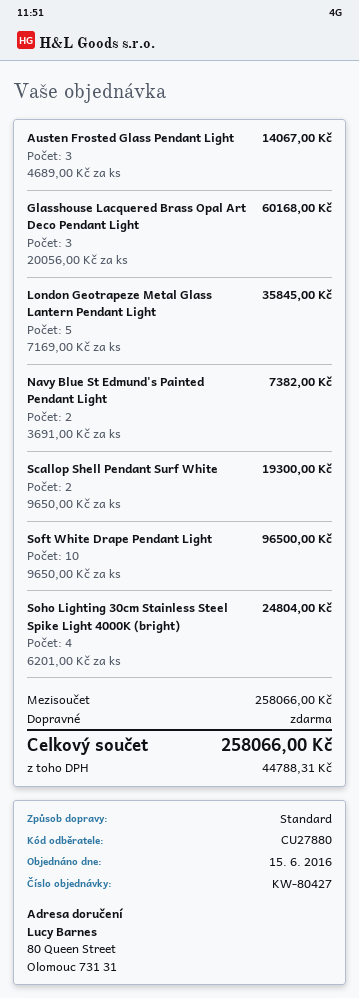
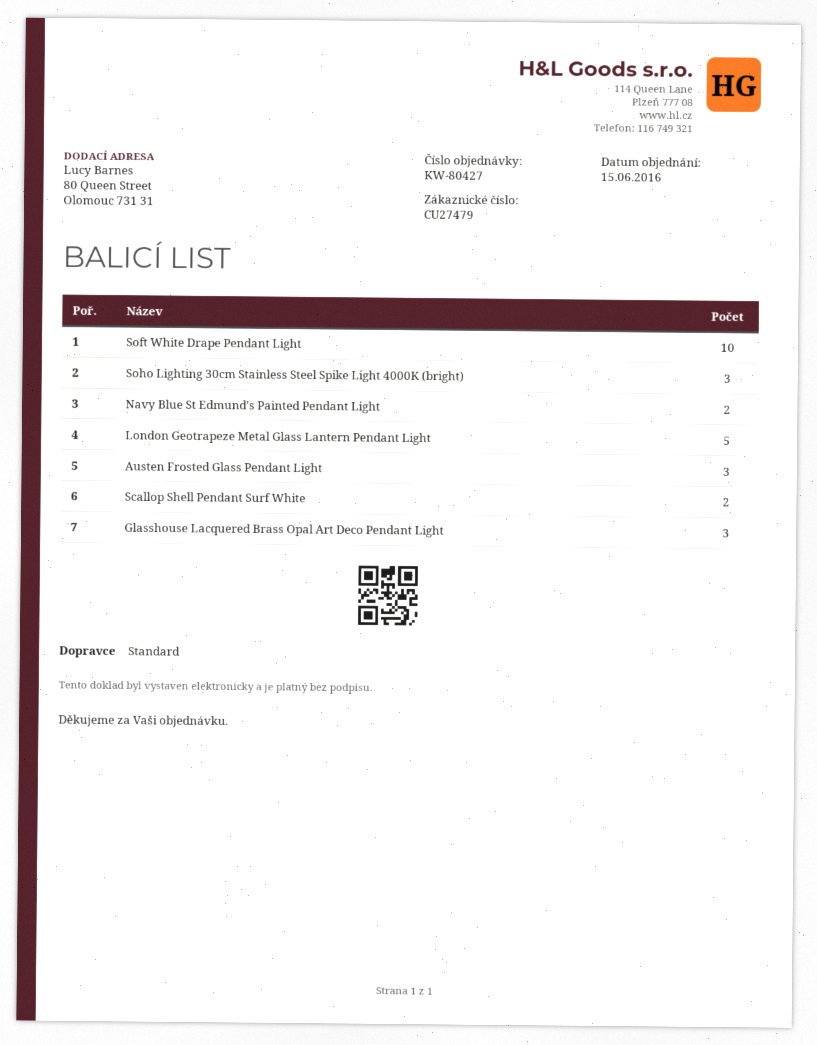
customer number: CU27880 -> CU27479
Soho Lighting 30cm Stainless Steel Spike Light 4000K (bright): 4 -> 3

